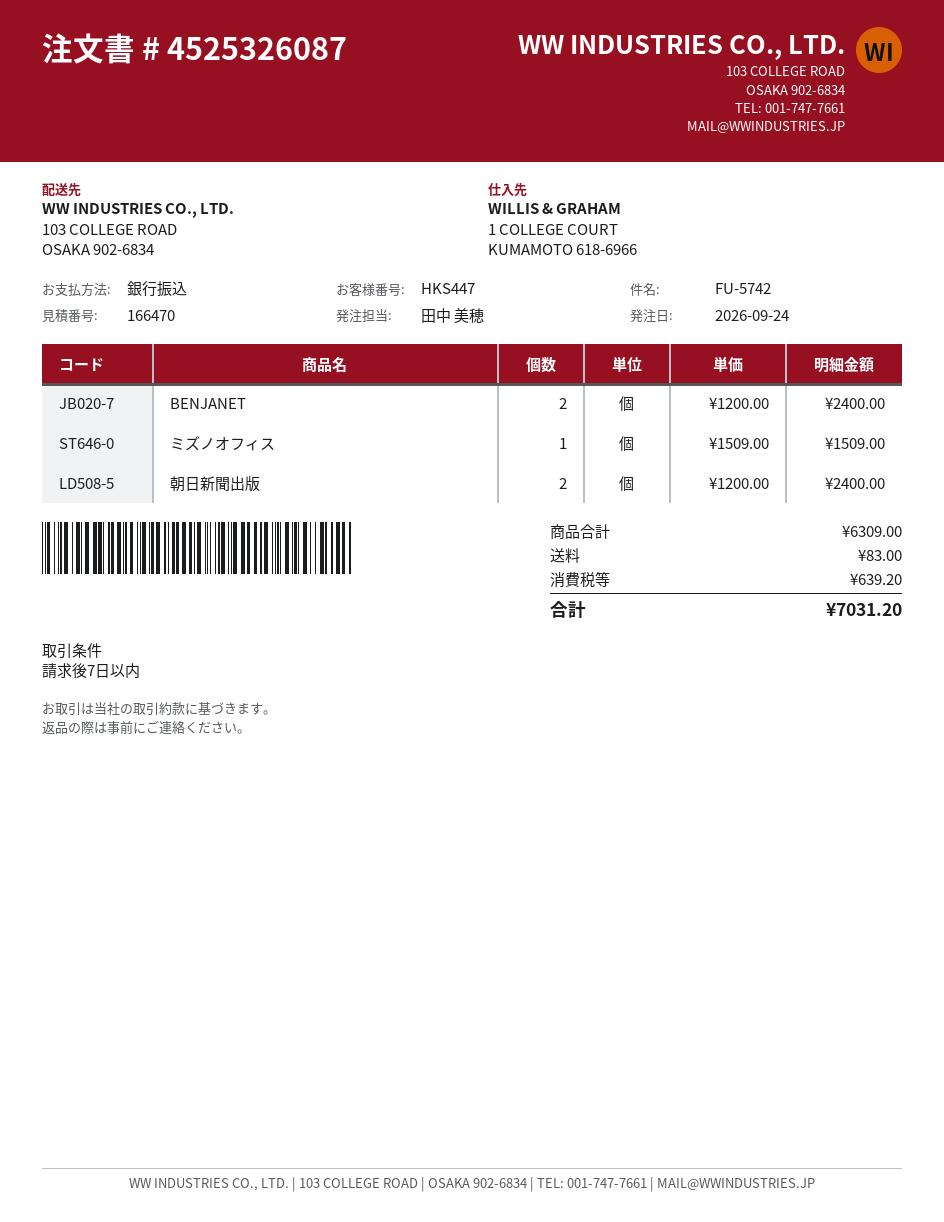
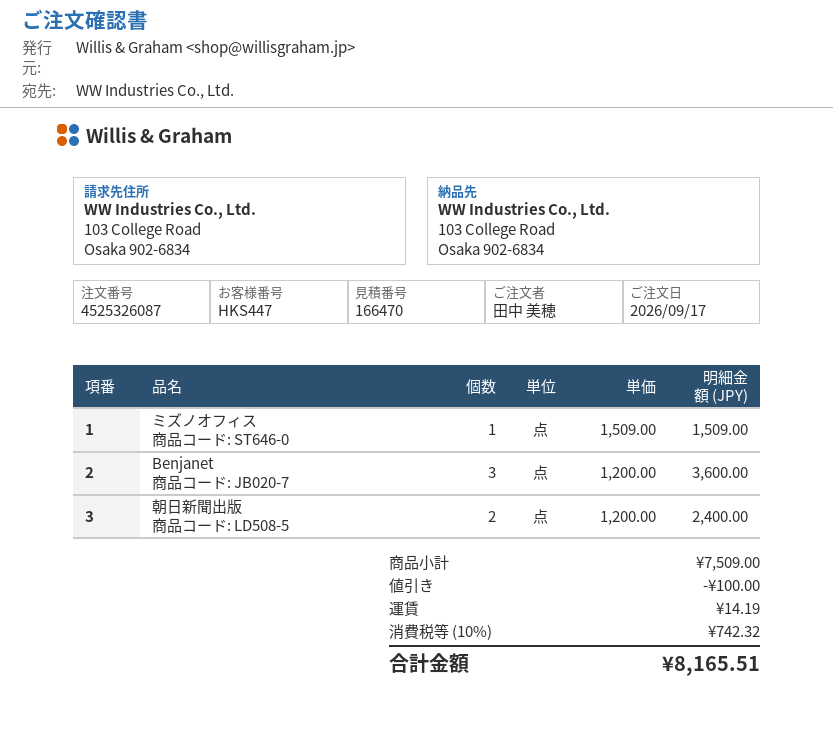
order date: 2026-09-24 -> 2026-09-17
BENJANET: 2 x 1200.00 = 2400.00 -> 3 x 1200.00 = 3600.00
subtotal: 6309.00 -> 7509.00
discount: none -> 100.00
shipping: 83.00 -> 14.19
tax: 639.20 -> 742.32
total: 7031.20 -> 8165.51

